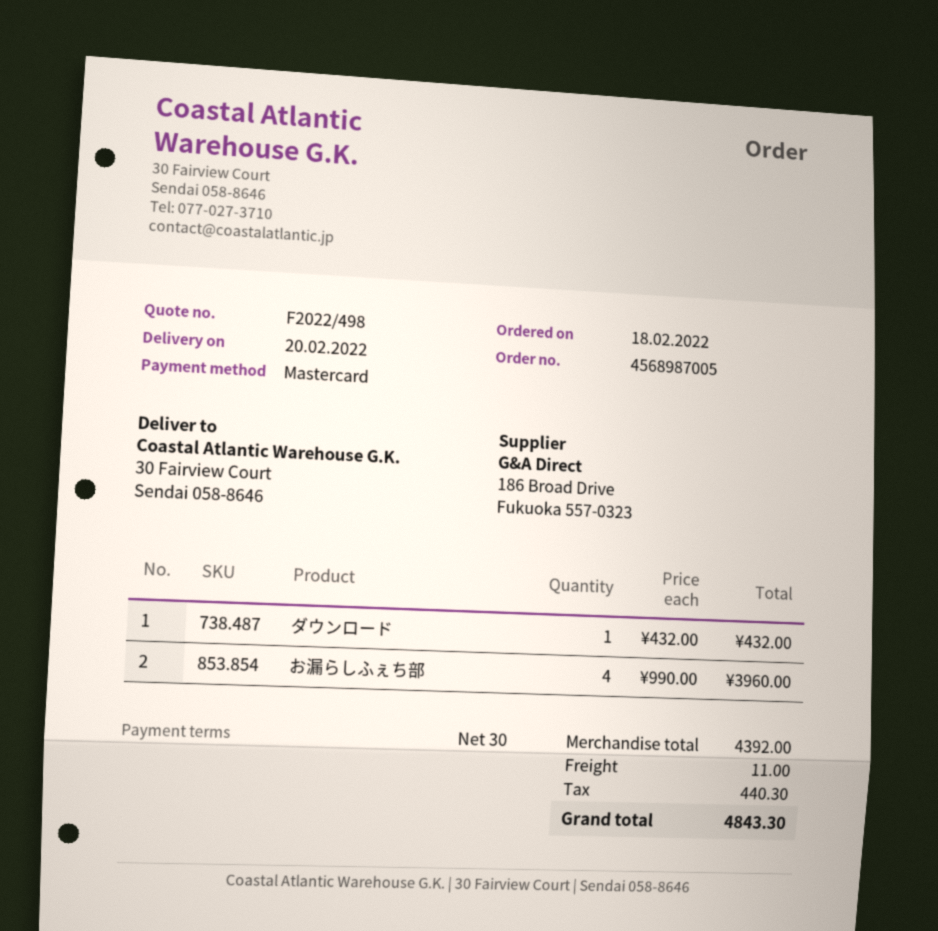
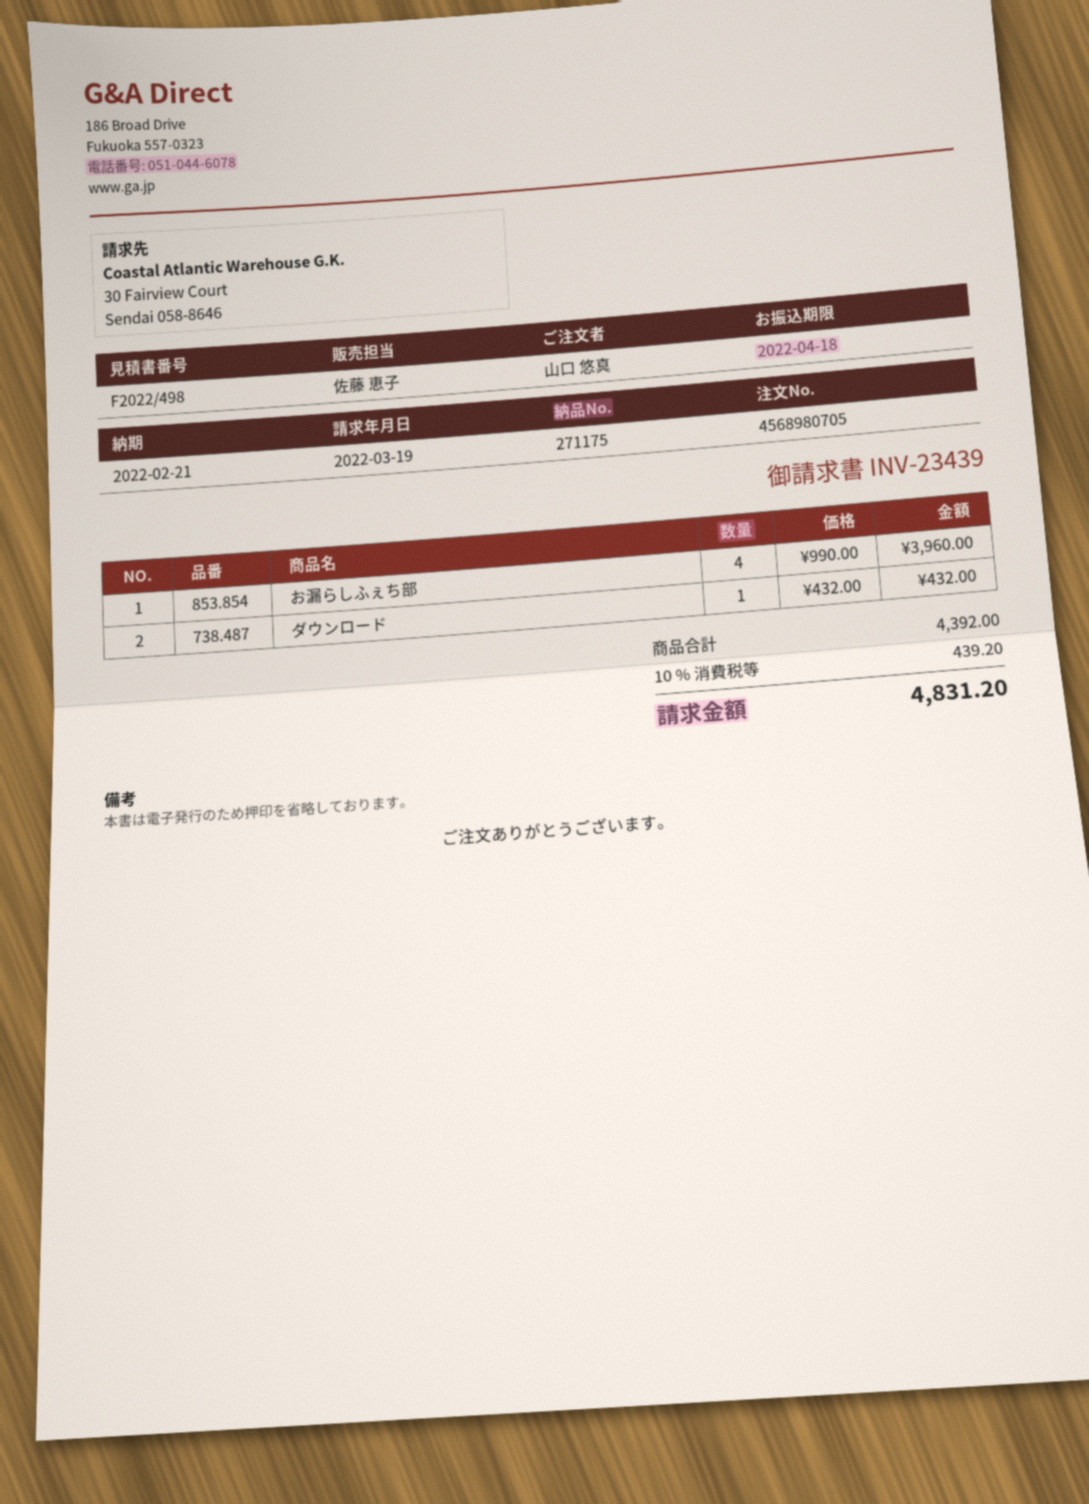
order number: 4568987005 -> 4568980705
delivery date: 2022-02-20 -> 2022-02-21
shipping: 11.00 -> none
tax: 440.30 -> 439.20
total: 4843.30 -> 4831.20

